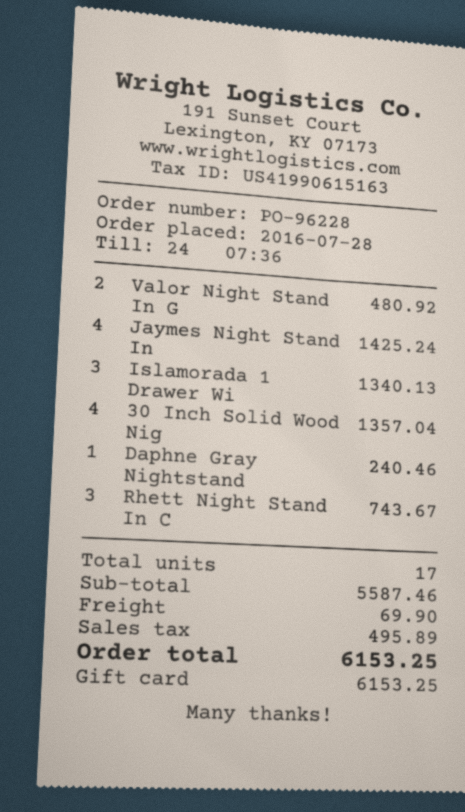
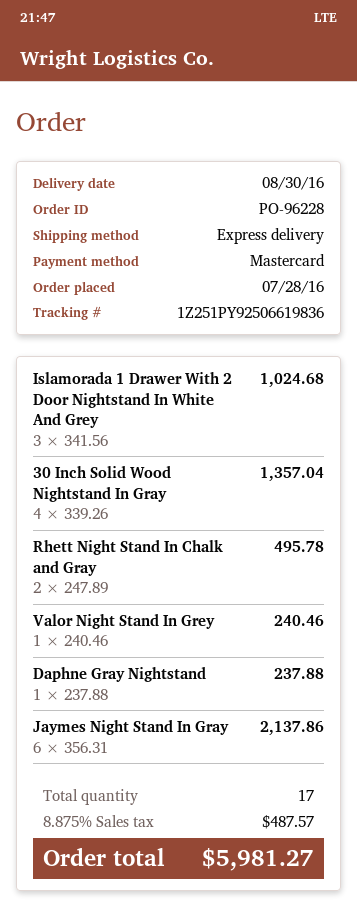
payment method: gift card -> Mastercard
Valor Night Stand In G: 2 for 480.92 -> 1 for 240.46
Jaymes Night Stand In: 4 for 1425.24 -> 6 for 2137.86
Islamorada 1 Drawer Wi: 3 for 1340.13 -> 3 for 1024.68
Daphne Gray Nightstand: 1 for 240.46 -> 1 for 237.88
Rhett Night Stand In C: 3 for 743.67 -> 2 for 495.78
shipping: 69.90 -> none
tax: 495.89 -> 487.57
total: 6153.25 -> 5981.27

